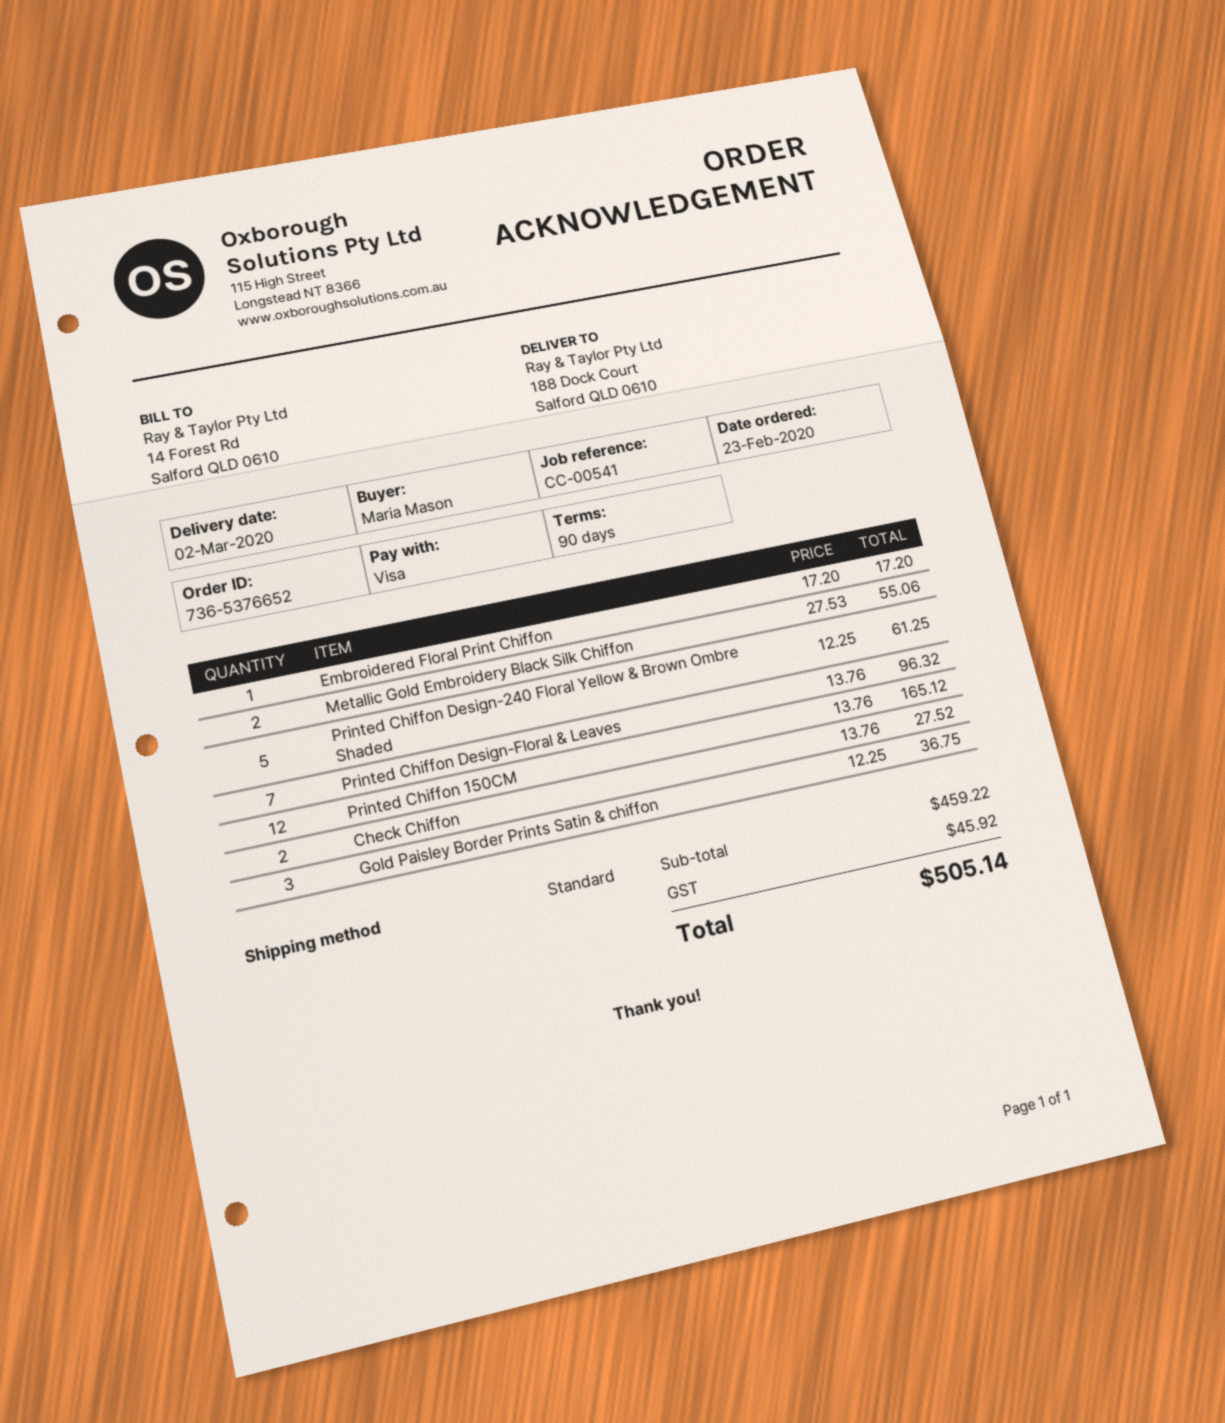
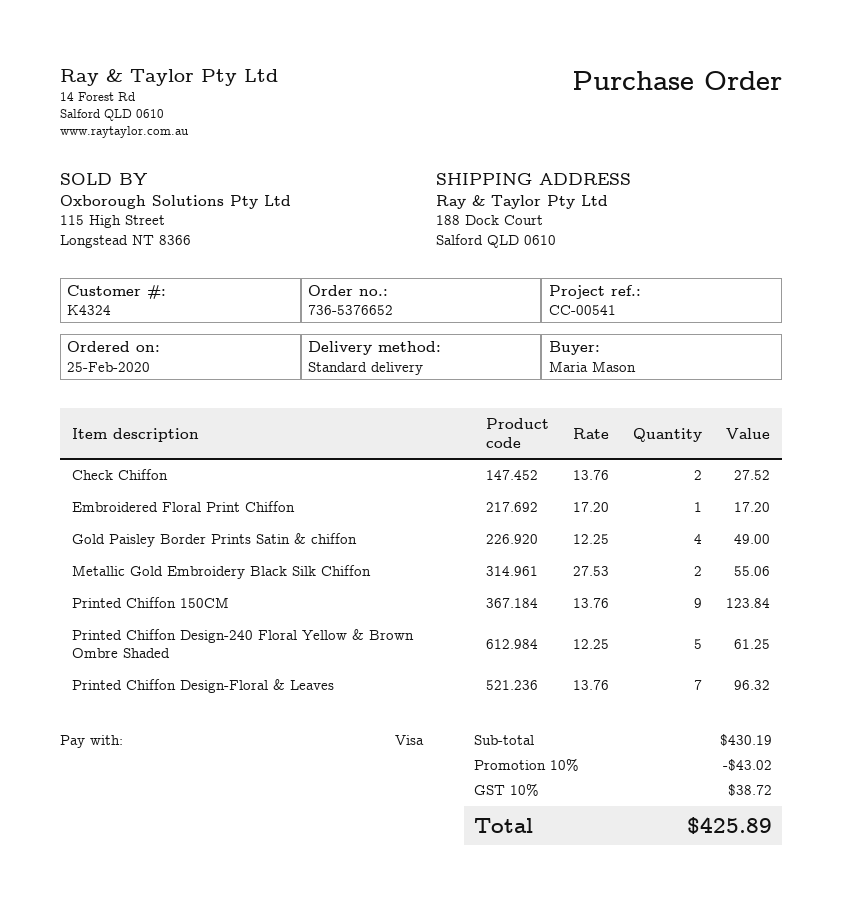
order date: 2020-02-23 -> 2020-02-25
Printed Chiffon 150CM: 12 x 13.76 = 165.12 -> 9 x 13.76 = 123.84
Gold Paisley Border Prints Satin & chiffon: 3 x 12.25 = 36.75 -> 4 x 12.25 = 49.00
subtotal: 459.22 -> 430.19
discount: none -> 10% = 43.02
tax: 45.92 -> 38.72
total: 505.14 -> 425.89

